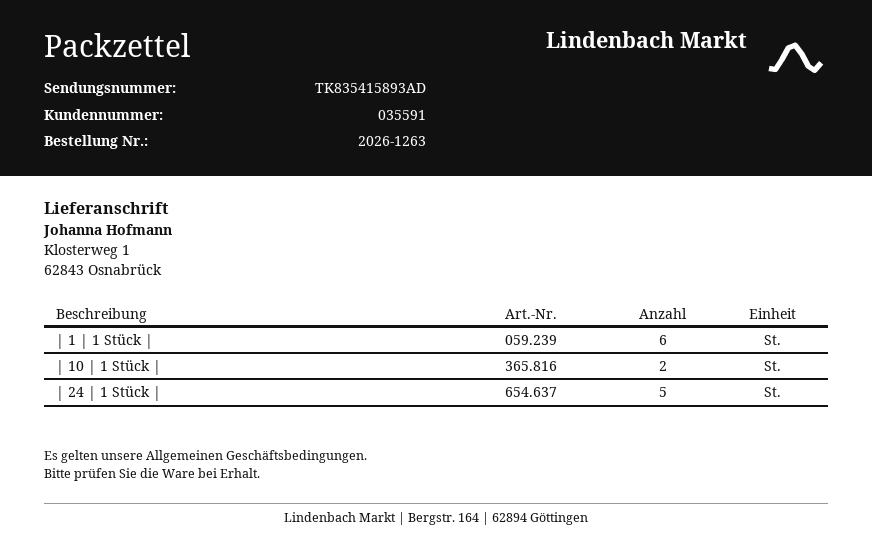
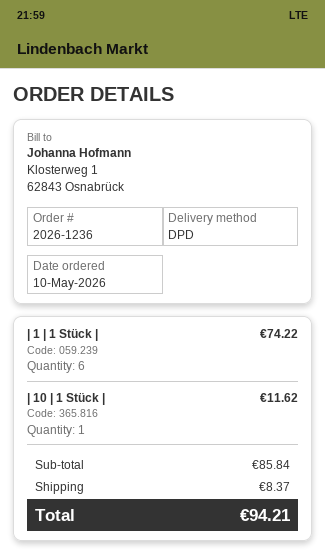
order number: 2026-1263 -> 2026-1236
| 10 | 1 Stück |: 2 -> 1
| 24 | 1 Stück |: 5 -> none

